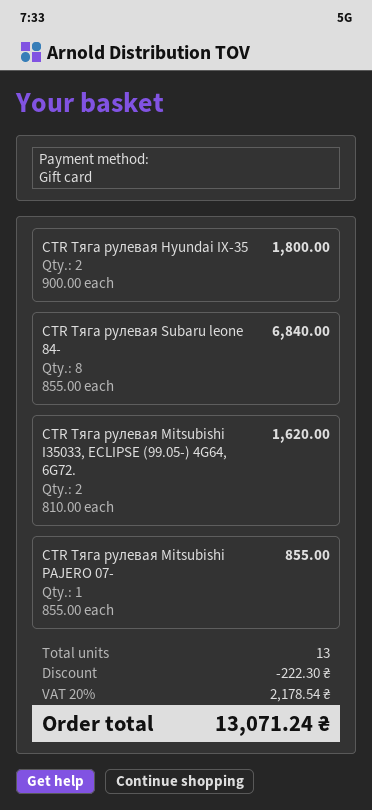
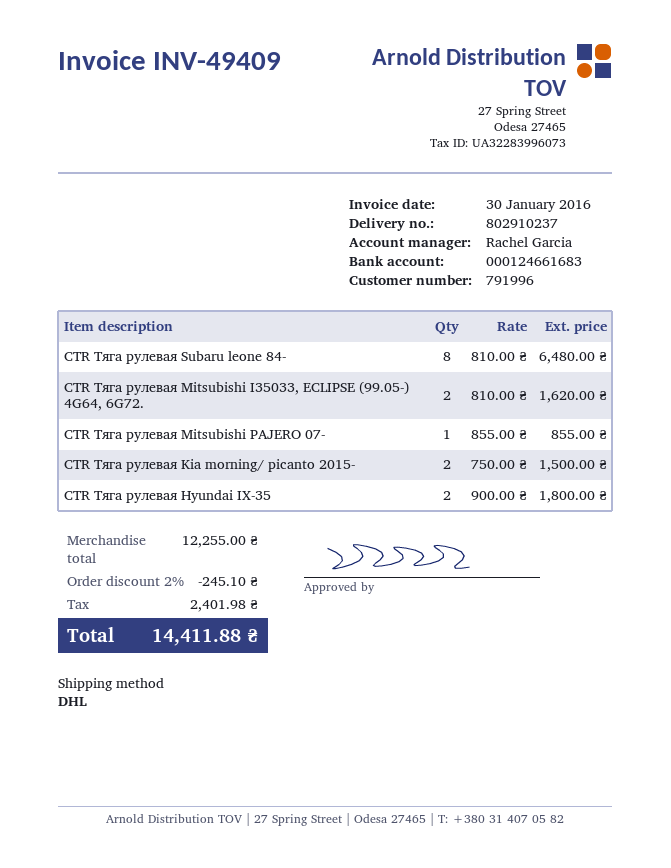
CTR Тяга рулевая Subaru leone 84-: 8 x 855.00 = 6840.00 -> 8 x 810.00 = 6480.00
CTR Тяга рулевая Kia morning/ picanto 2015-: none -> 2 x 750.00 = 1500.00
discount: 222.30 -> 245.10
tax: 2178.54 -> 2401.98
total: 13071.24 -> 14411.88

